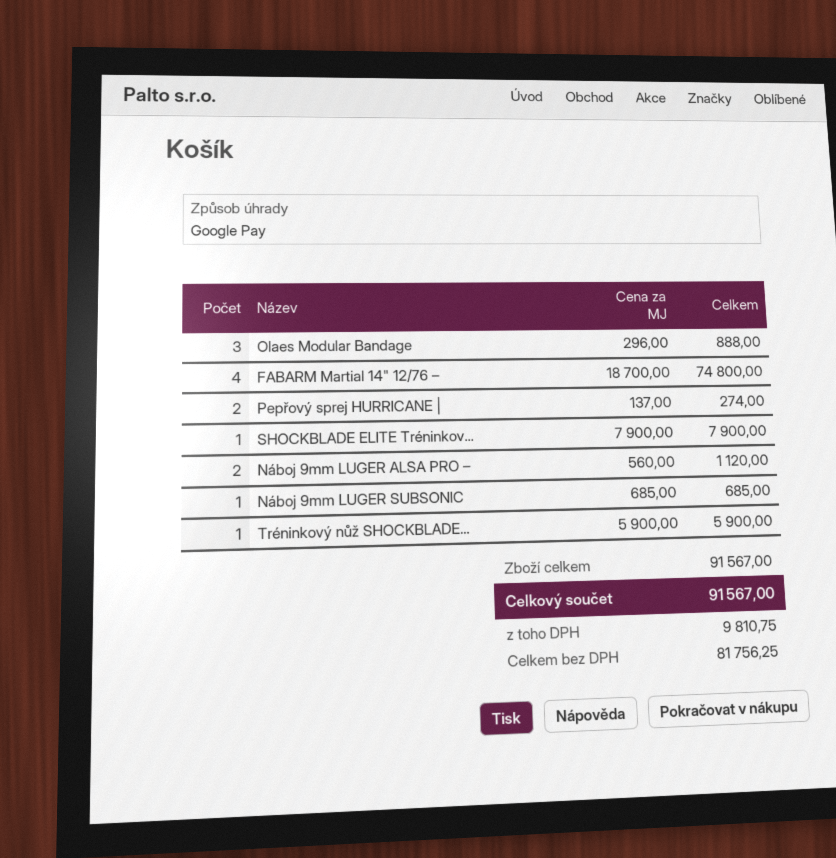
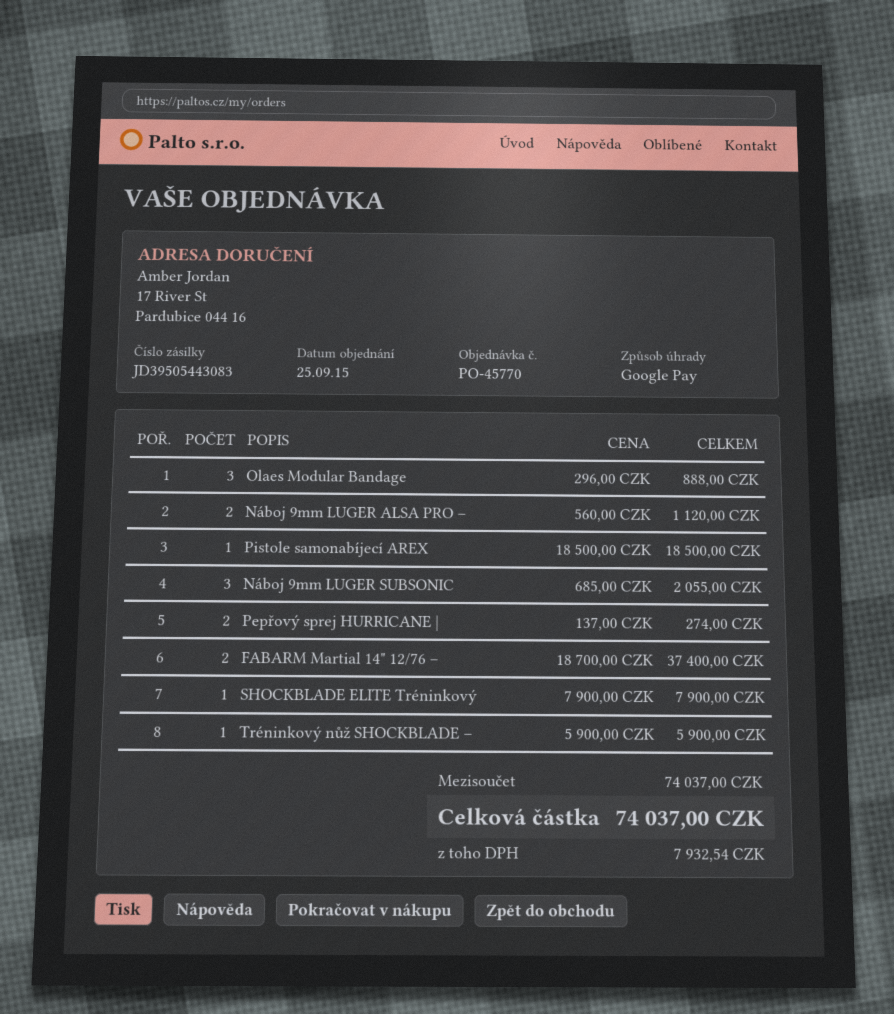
FABARM Martial 14" 12/76 –: 4 x 18700.00 = 74800.00 -> 2 x 18700.00 = 37400.00
Náboj 9mm LUGER SUBSONIC: 1 x 685.00 = 685.00 -> 3 x 685.00 = 2055.00
Pistole samonabíjecí AREX: none -> 1 x 18500.00 = 18500.00
subtotal: 91567.00 -> 74037.00
tax: 9810.75 -> 7932.54
total: 91567.00 -> 74037.00

